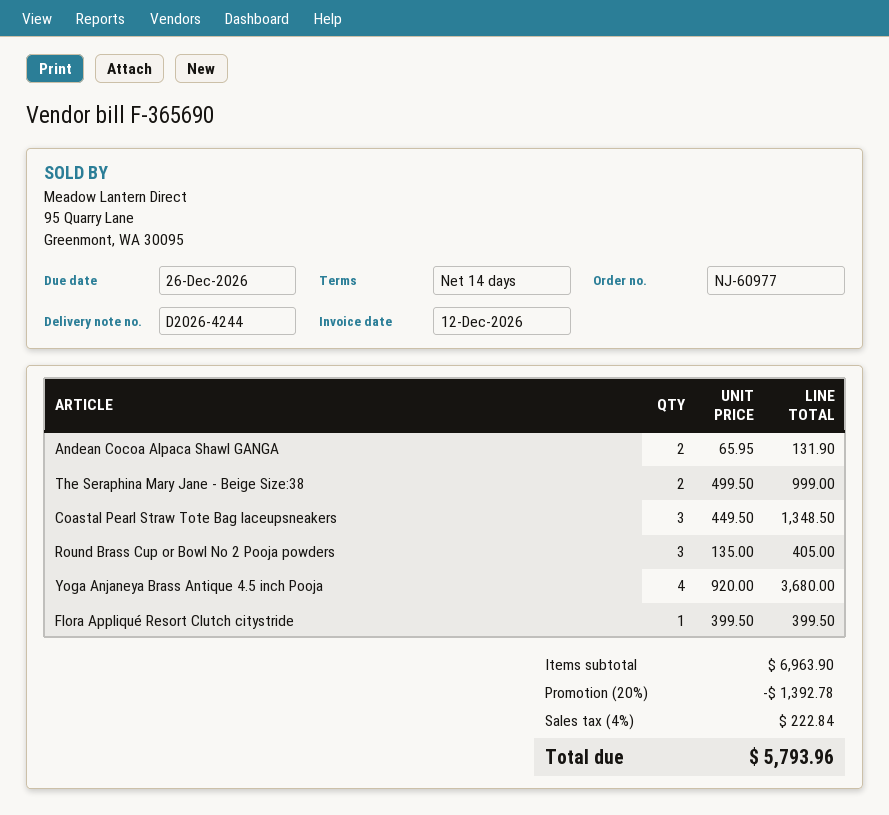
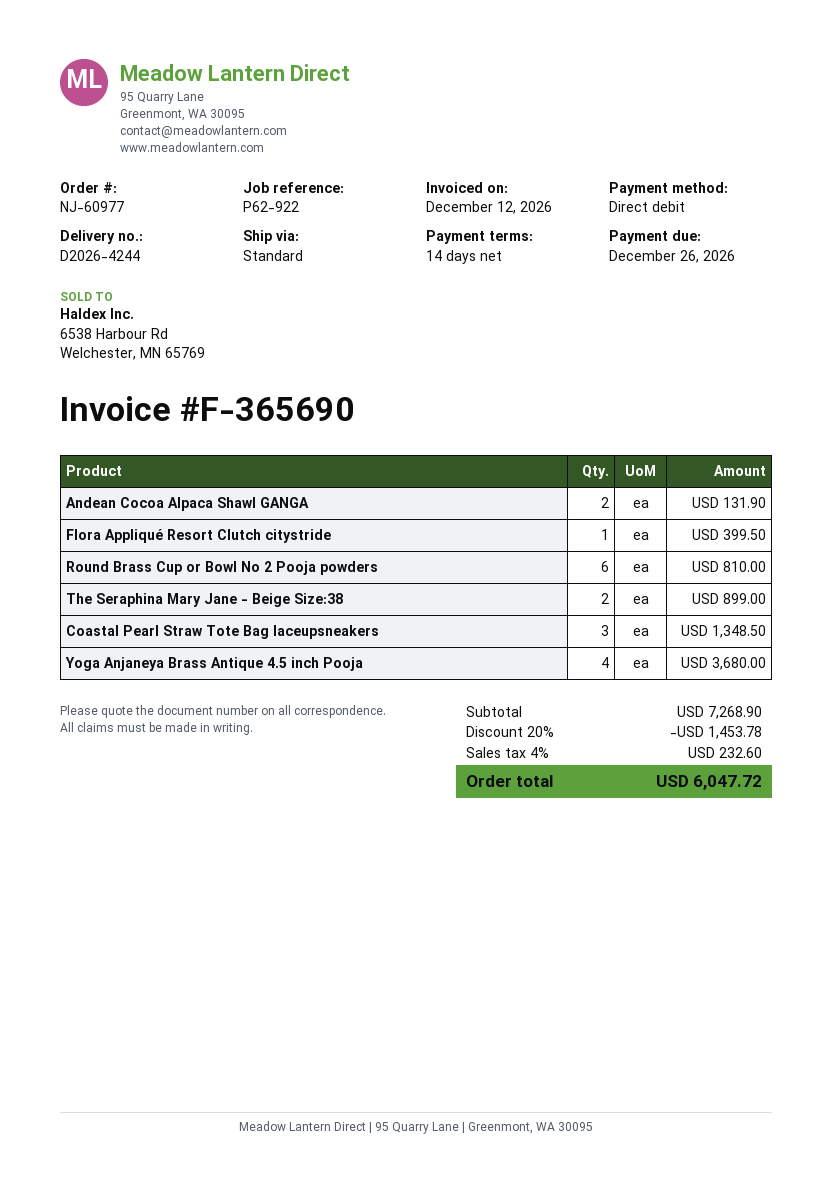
The Seraphina Mary Jane - Beige Size:38: 2 for 999.00 -> 2 for 899.00
Round Brass Cup or Bowl No 2 Pooja powders: 3 for 405.00 -> 6 for 810.00
subtotal: 6963.90 -> 7268.90
discount: 20% = 1392.78 -> 20% = 1453.78
tax: 4% = 222.84 -> 4% = 232.60
total: 5793.96 -> 6047.72

